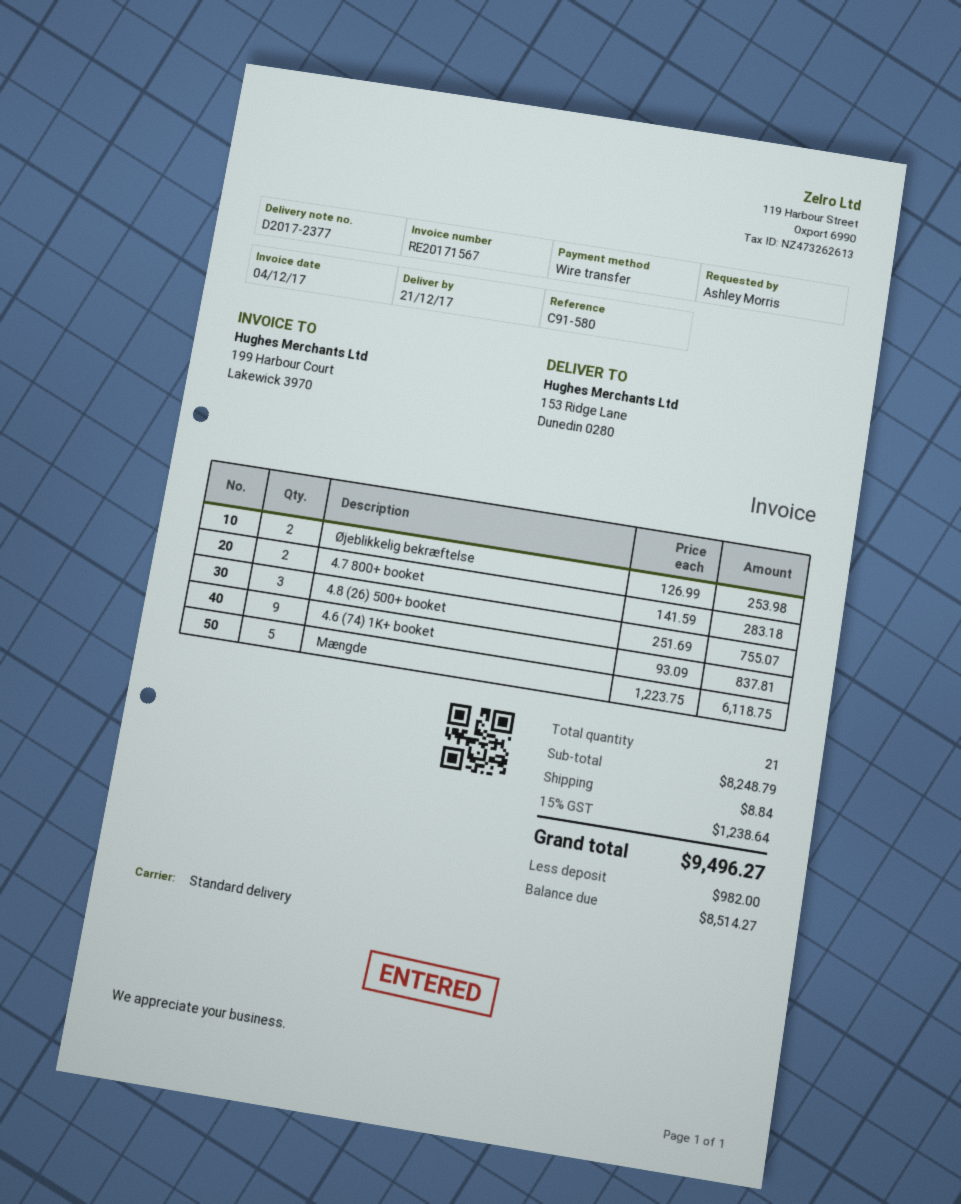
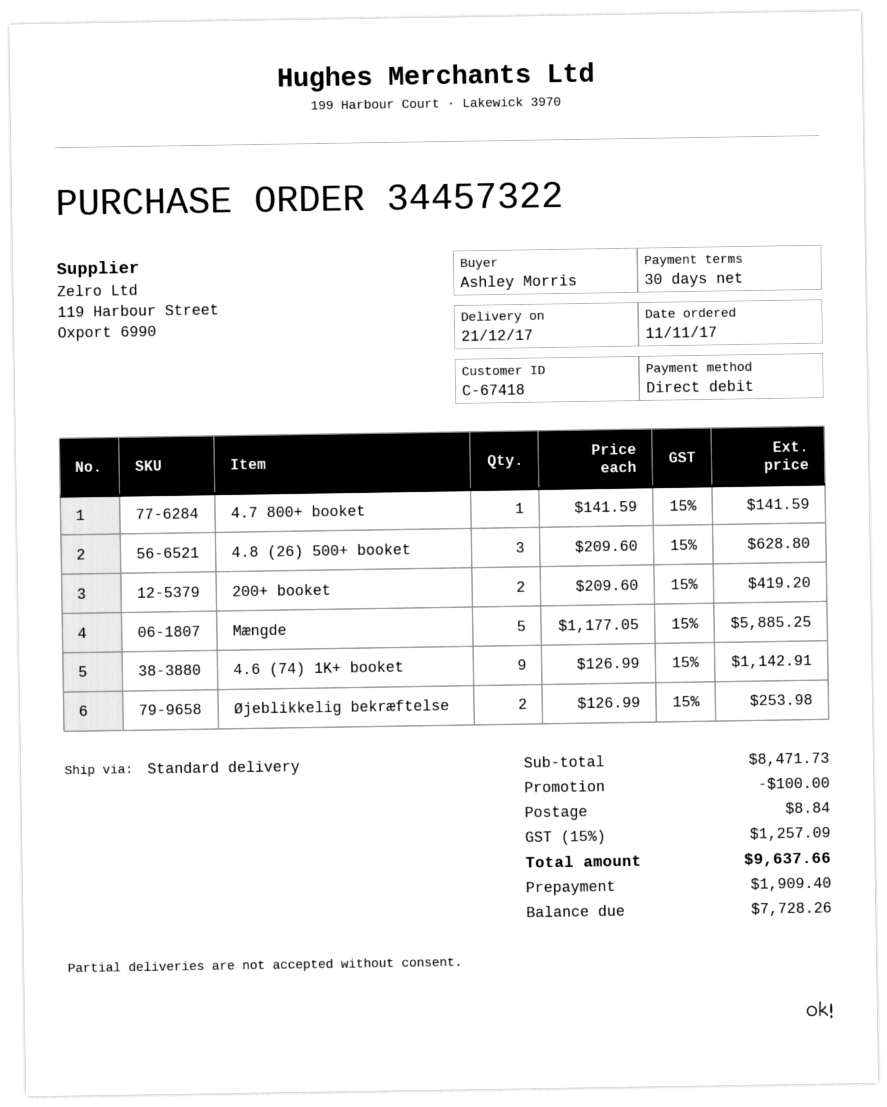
payment method: bank transfer -> direct debit
4.7 800+ booket: 2 x 141.59 = 283.18 -> 1 x 141.59 = 141.59
4.8 (26) 500+ booket: 3 x 251.69 = 755.07 -> 3 x 209.60 = 628.80
4.6 (74) 1K+ booket: 9 x 93.09 = 837.81 -> 9 x 126.99 = 1142.91
Mængde: 5 x 1223.75 = 6118.75 -> 5 x 1177.05 = 5885.25
200+ booket: none -> 2 x 209.60 = 419.20
subtotal: 8248.79 -> 8471.73
discount: none -> 100.00
tax: 15% = 1238.64 -> 15% = 1257.09
total: 9496.27 -> 9637.66
deposit: 982.00 -> 1909.40
balance: 8514.27 -> 7728.26

